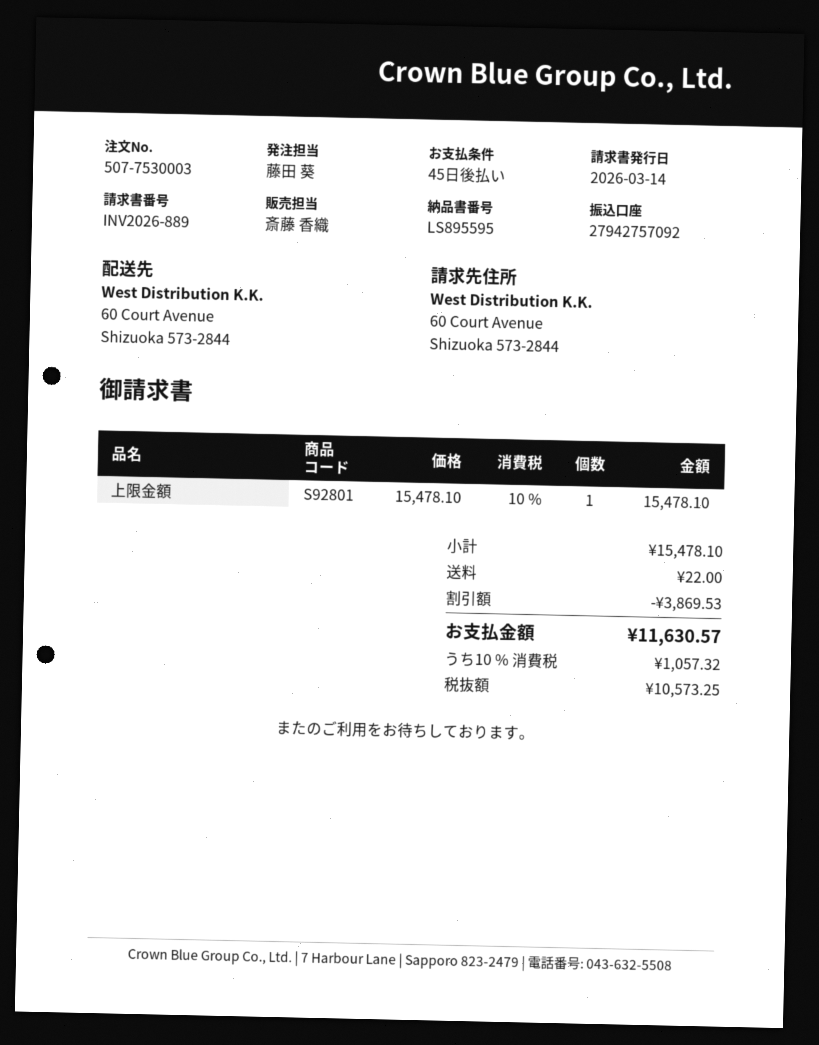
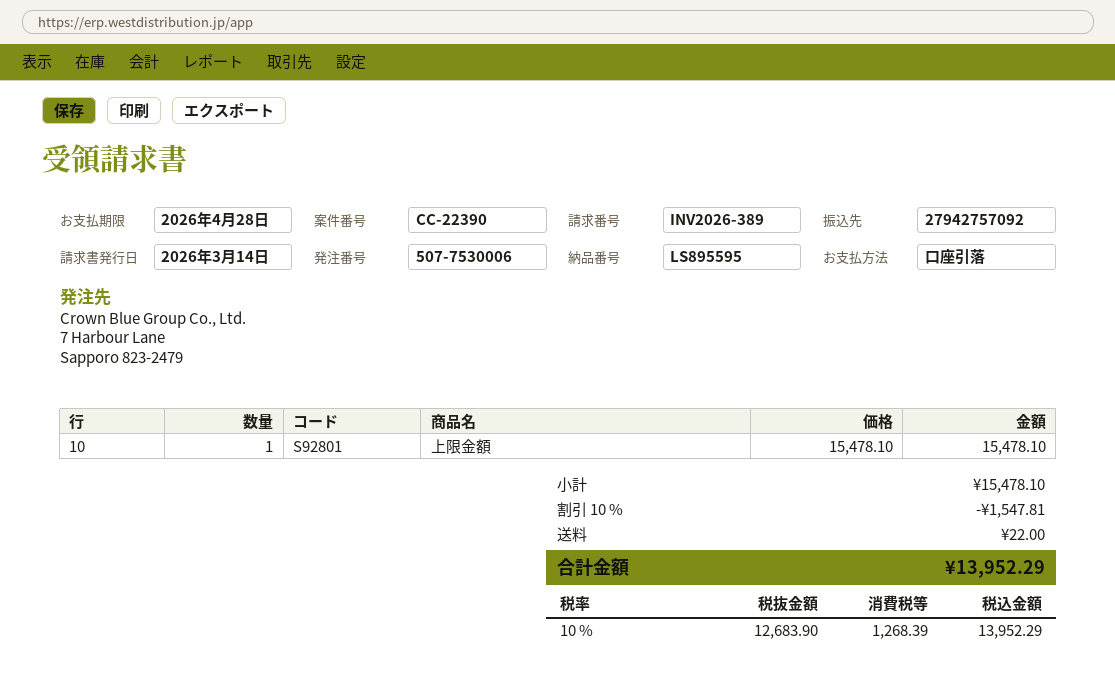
order number: 507-7530003 -> 507-7530006
invoice number: INV2026-889 -> INV2026-389
discount: 3869.53 -> 1547.81
net: 10573.25 -> 12683.90
tax: 10% = 1057.32 -> 10% = 1268.39
total: 11630.57 -> 13952.29

